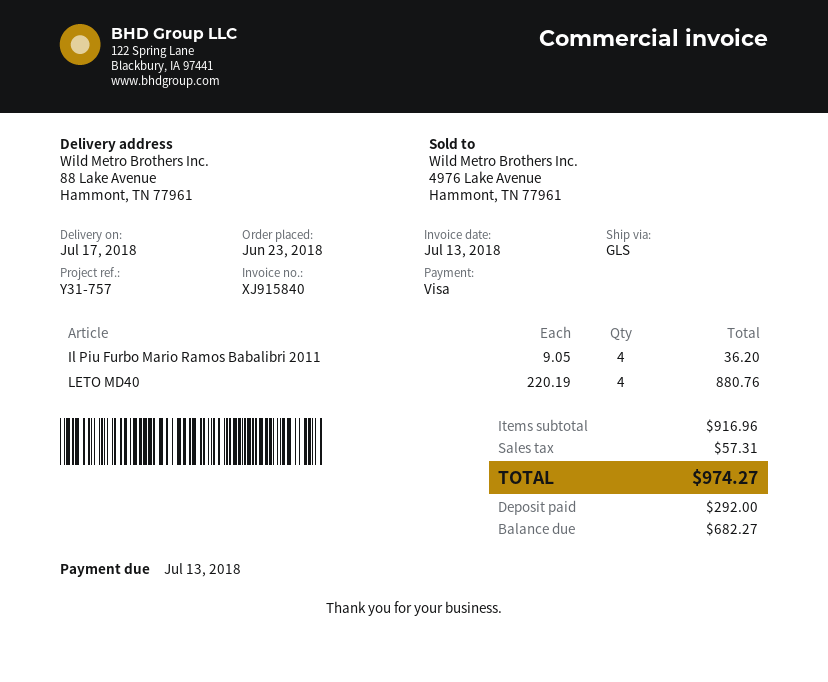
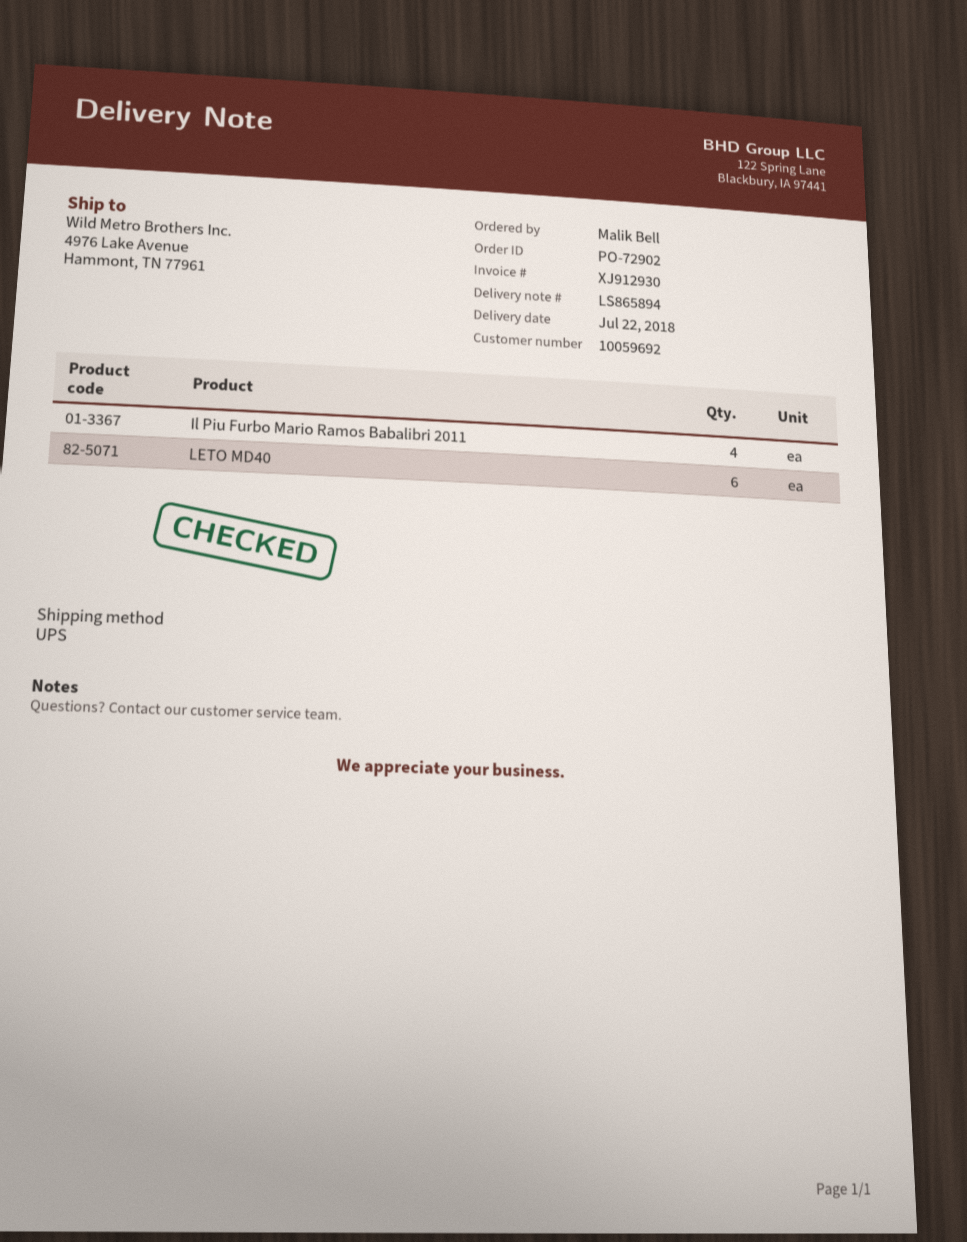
delivery date: 2018-07-17 -> 2018-07-22
invoice number: XJ915840 -> XJ912930
shipping method: GLS -> UPS
ship to: 88 Lake Avenue, Hammont, TN 77961 -> 4976 Lake Avenue, Hammont, TN 77961
LETO MD40: 4 -> 6

